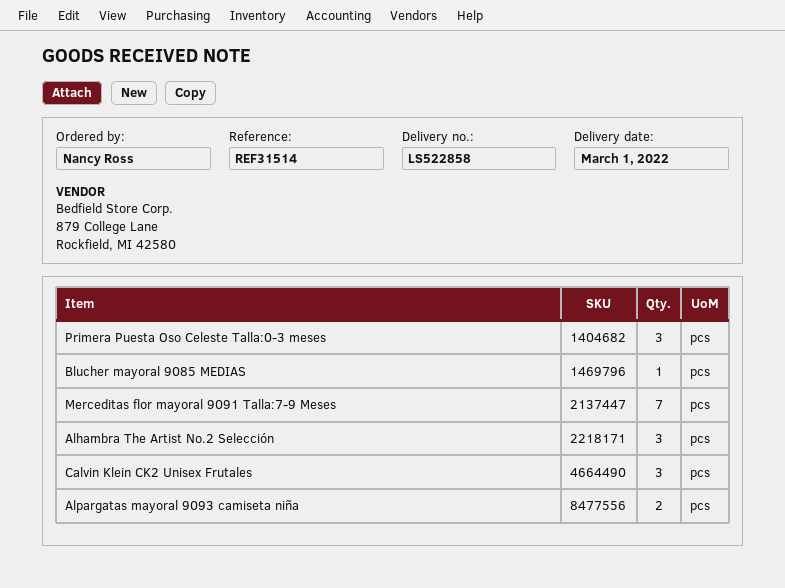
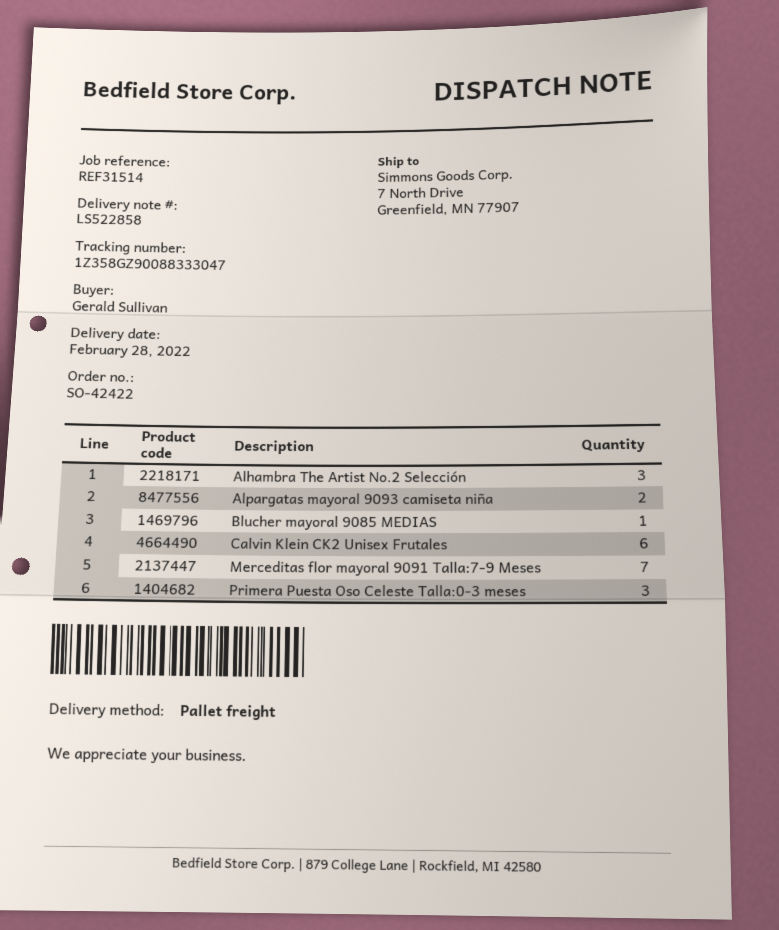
delivery date: 2022-03-01 -> 2022-02-28
ordered by: Nancy Ross -> Gerald Sullivan
Calvin Klein CK2 Unisex Frutales: 3 -> 6

